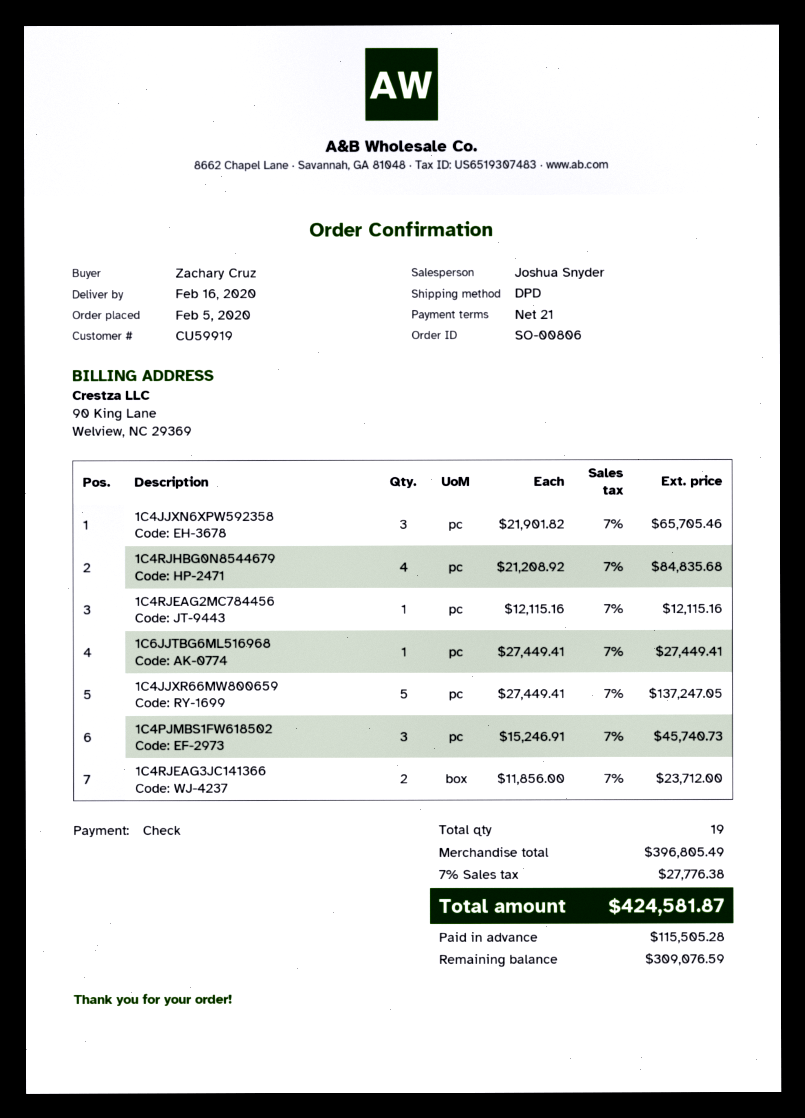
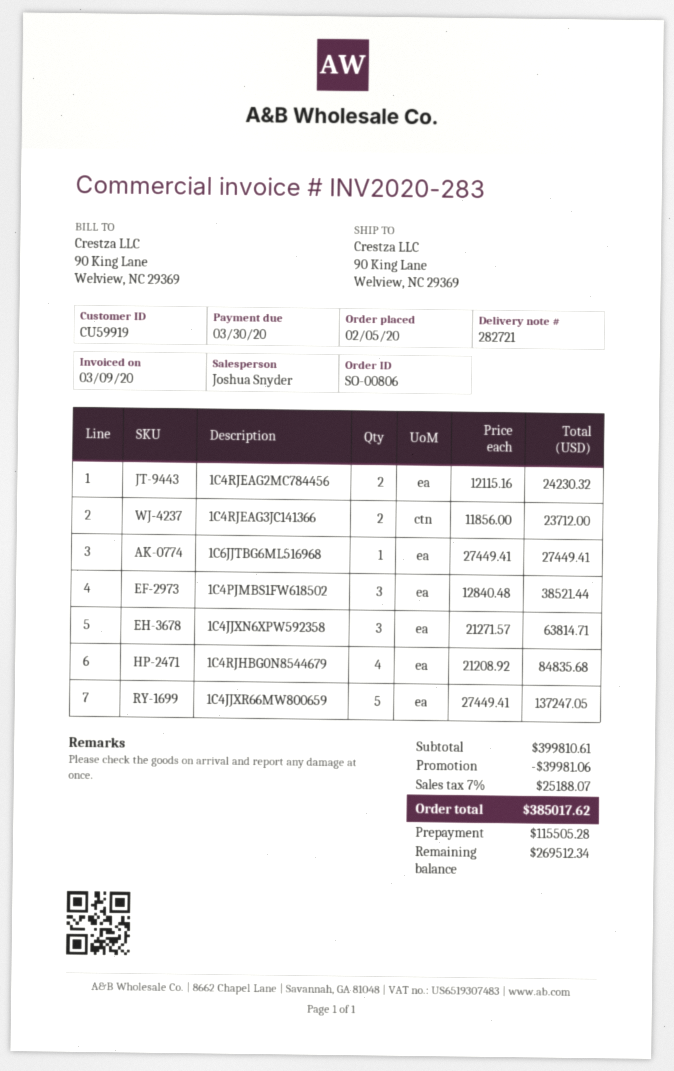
1C4JJXN6XPW592358: 3 x 21901.82 = 65705.46 -> 3 x 21271.57 = 63814.71
1C4RJEAG2MC784456: 1 x 12115.16 = 12115.16 -> 2 x 12115.16 = 24230.32
1C4PJMBS1FW618502: 3 x 15246.91 = 45740.73 -> 3 x 12840.48 = 38521.44
subtotal: 396805.49 -> 399810.61
discount: none -> 39981.06
tax: 7% = 27776.38 -> 7% = 25188.07
total: 424581.87 -> 385017.62
balance: 309076.59 -> 269512.34

